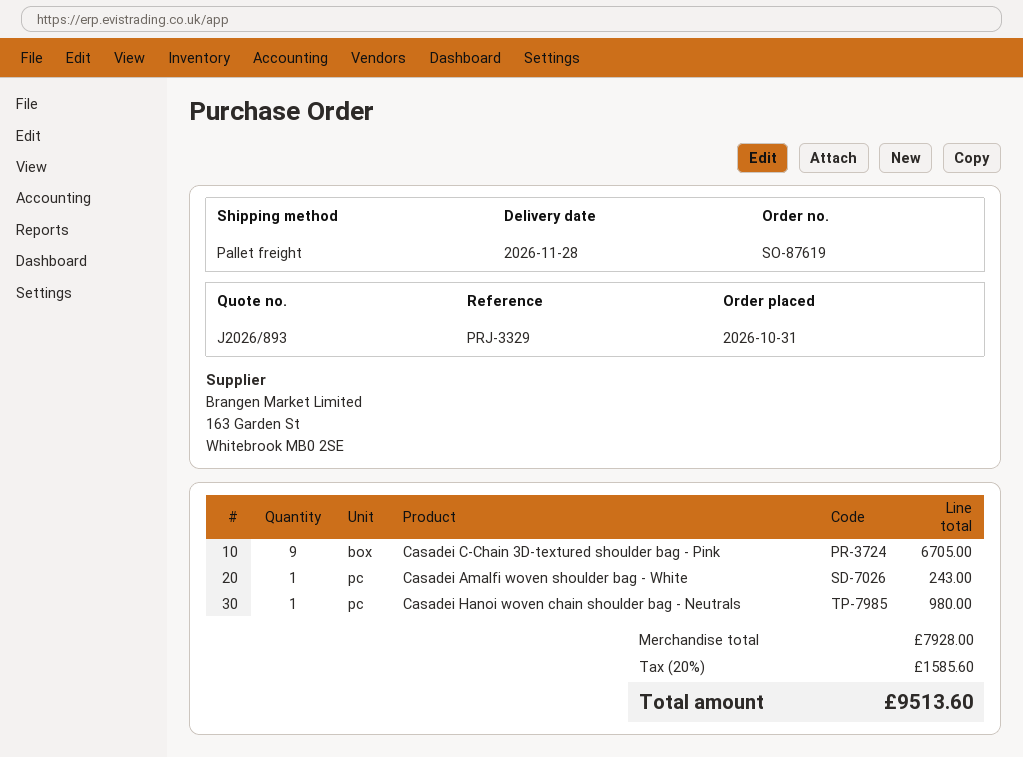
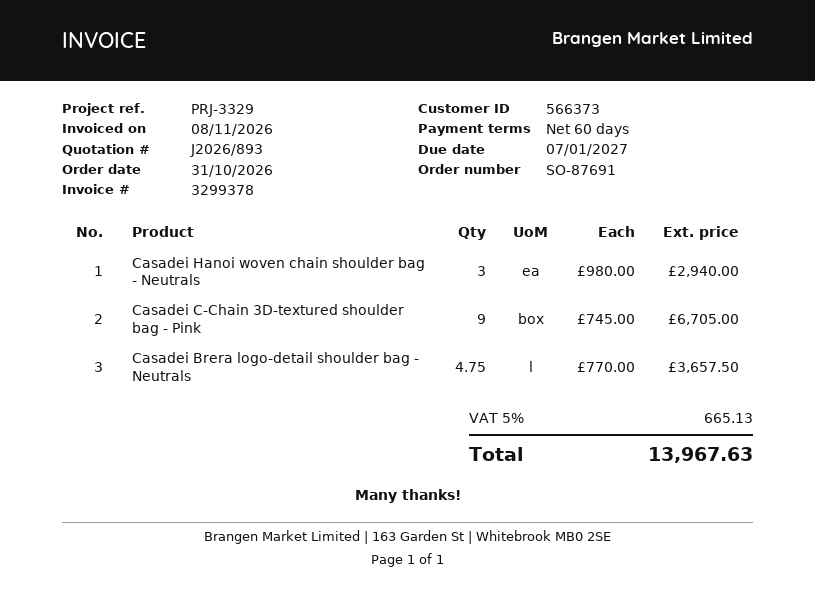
order number: SO-87619 -> SO-87691
Casadei Amalfi woven shoulder bag - White: 1 for 243.00 -> none
Casadei Hanoi woven chain shoulder bag - Neutrals: 1 for 980.00 -> 3 for 2940.00
Casadei Brera logo-detail shoulder bag - Neutrals: none -> 4.75 for 3657.50
tax: 20% = 1585.60 -> 5% = 665.13
total: 9513.60 -> 13967.63

